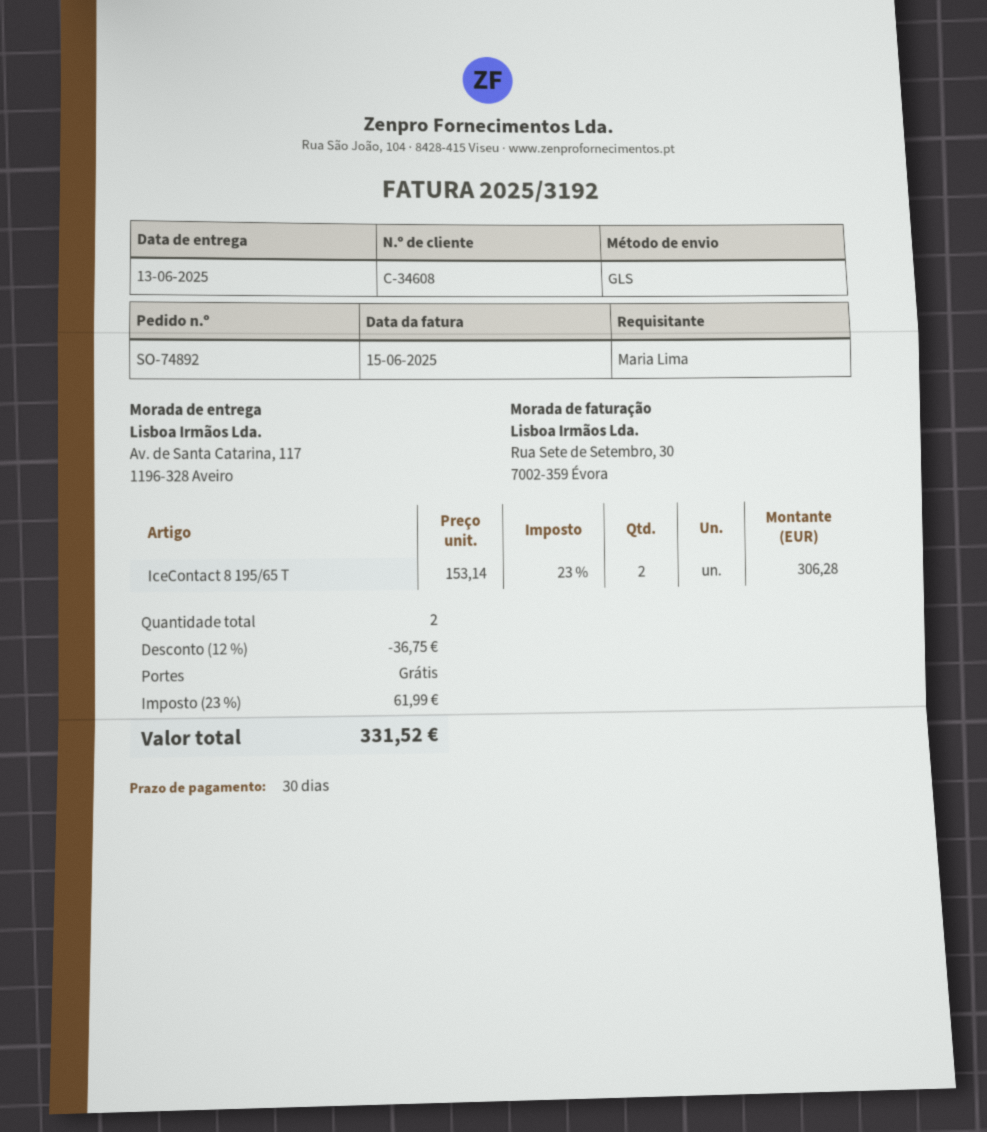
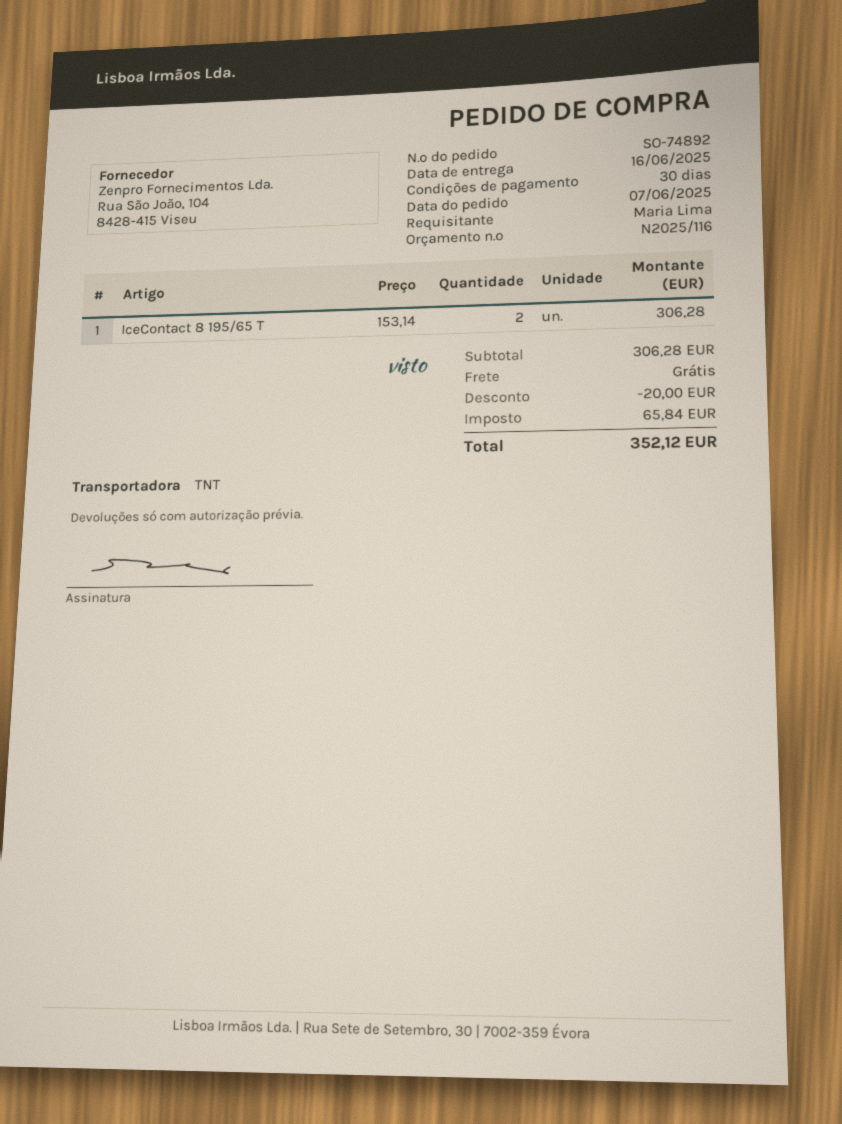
delivery date: 2025-06-13 -> 2025-06-16
shipping method: GLS -> TNT
discount: 36.75 -> 20.00
tax: 61.99 -> 65.84
total: 331.52 -> 352.12

